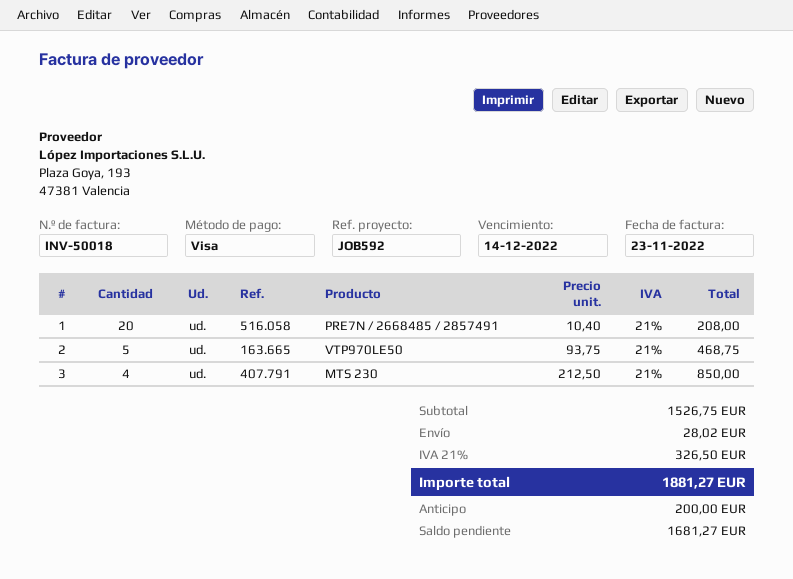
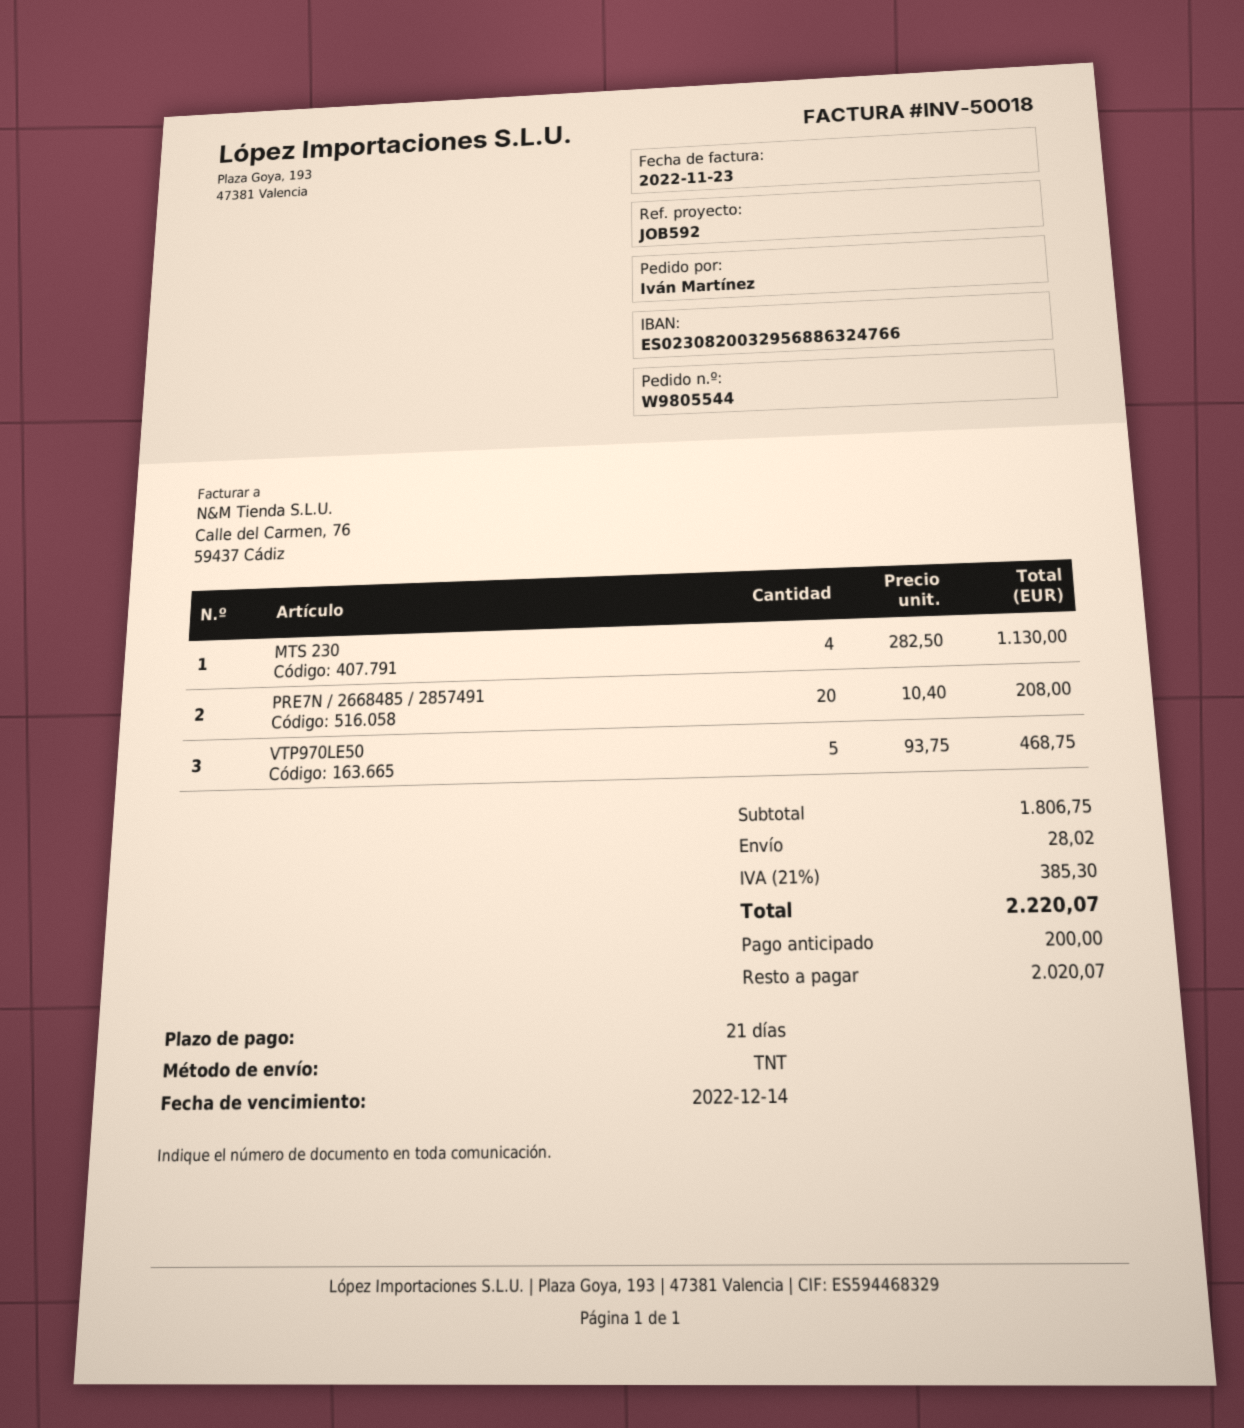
MTS 230: 4 x 212.50 = 850.00 -> 4 x 282.50 = 1130.00
subtotal: 1526.75 -> 1806.75
tax: 21% = 326.50 -> 21% = 385.30
total: 1881.27 -> 2220.07
balance: 1681.27 -> 2020.07

